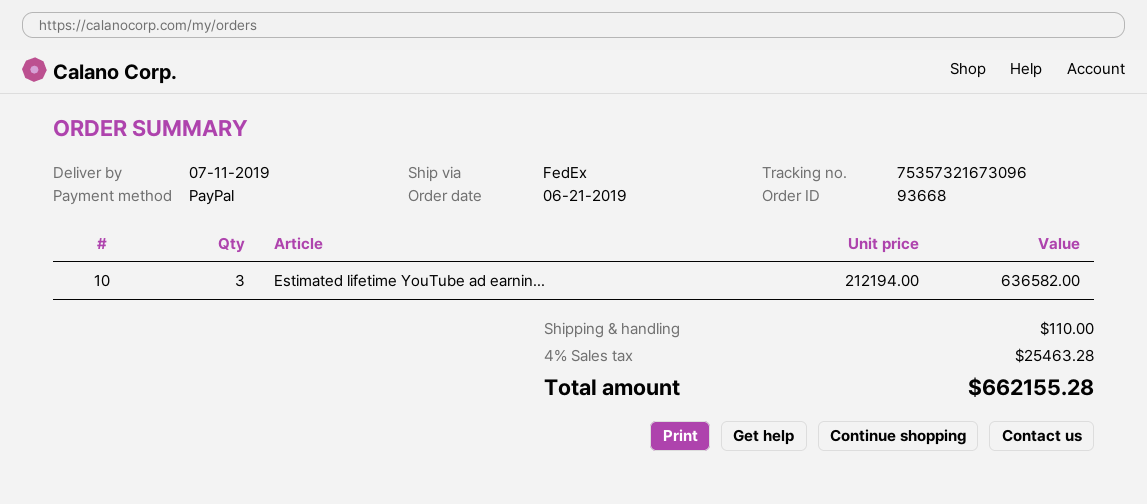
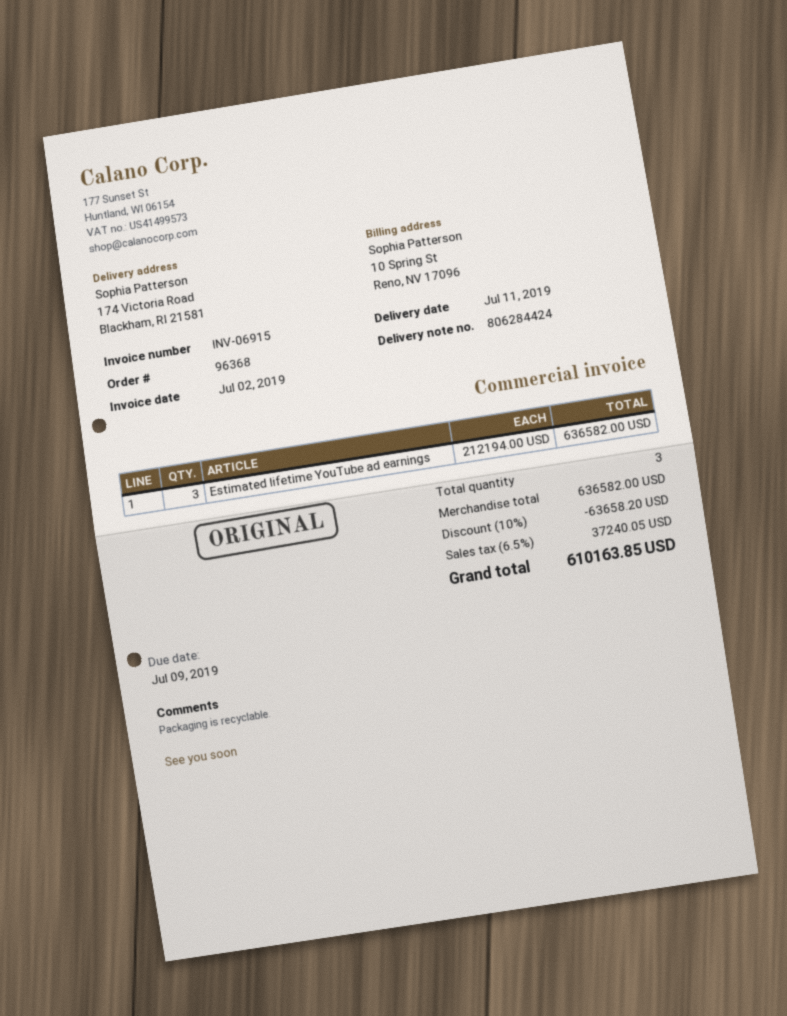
order number: 93668 -> 96368
discount: none -> 10% = 63658.20
shipping: 110.00 -> none
tax: 4% = 25463.28 -> 6.5% = 37240.05
total: 662155.28 -> 610163.85

